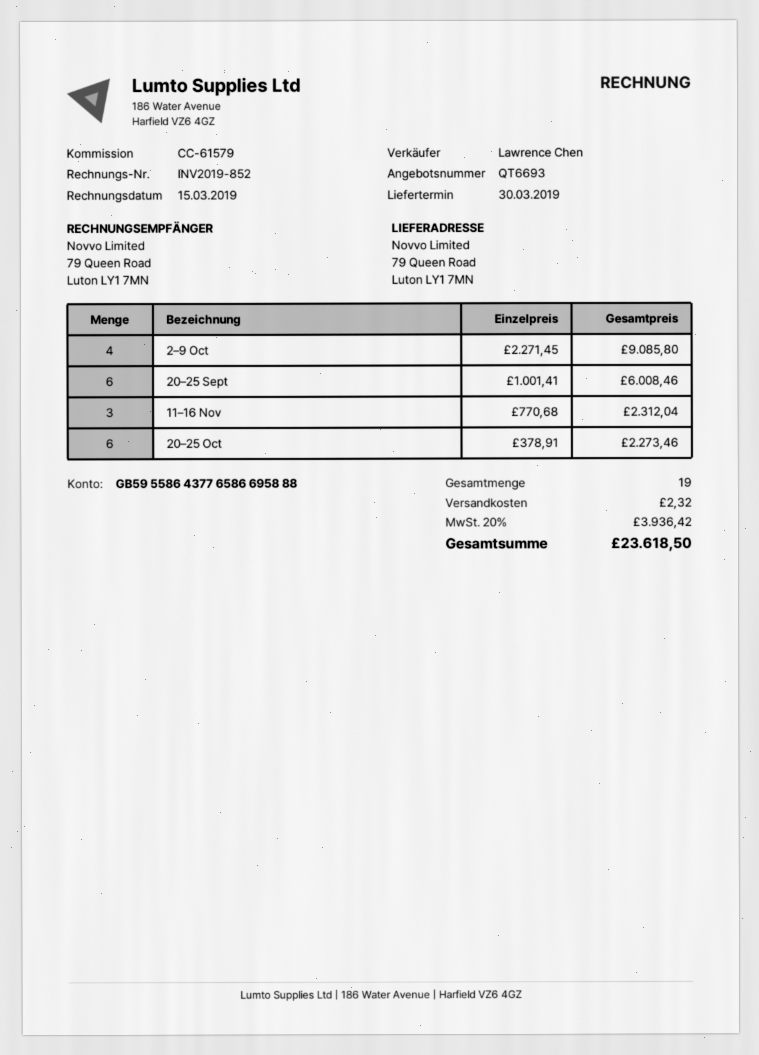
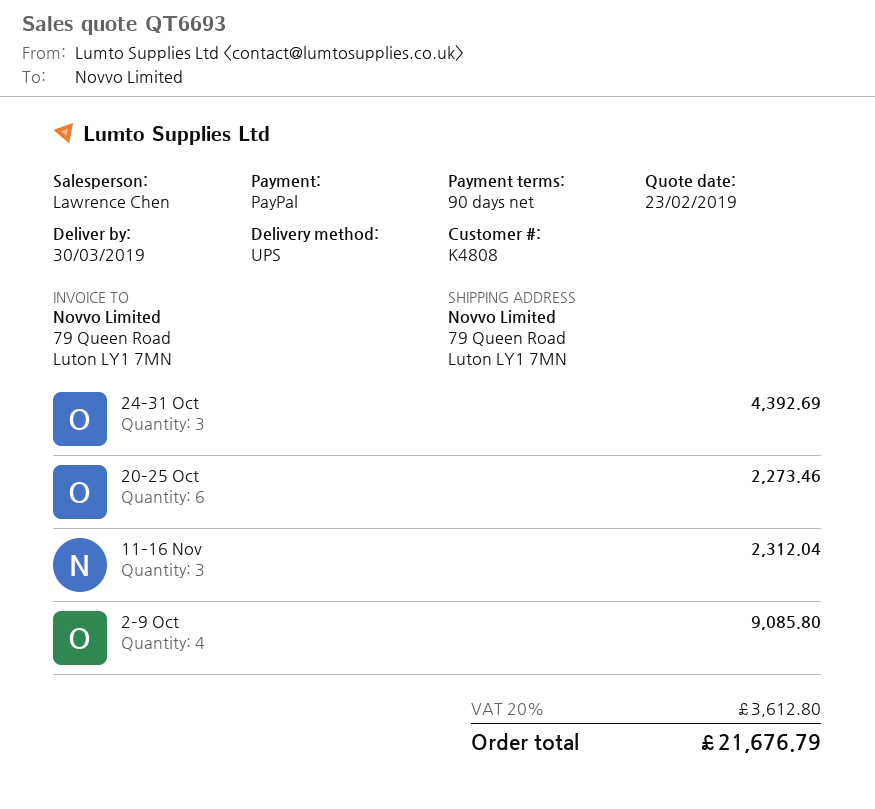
20–25 Sept: 6 for 6008.46 -> none
24–31 Oct: none -> 3 for 4392.69
shipping: 2.32 -> none
tax: 20% = 3936.42 -> 20% = 3612.80
total: 23618.50 -> 21676.79

